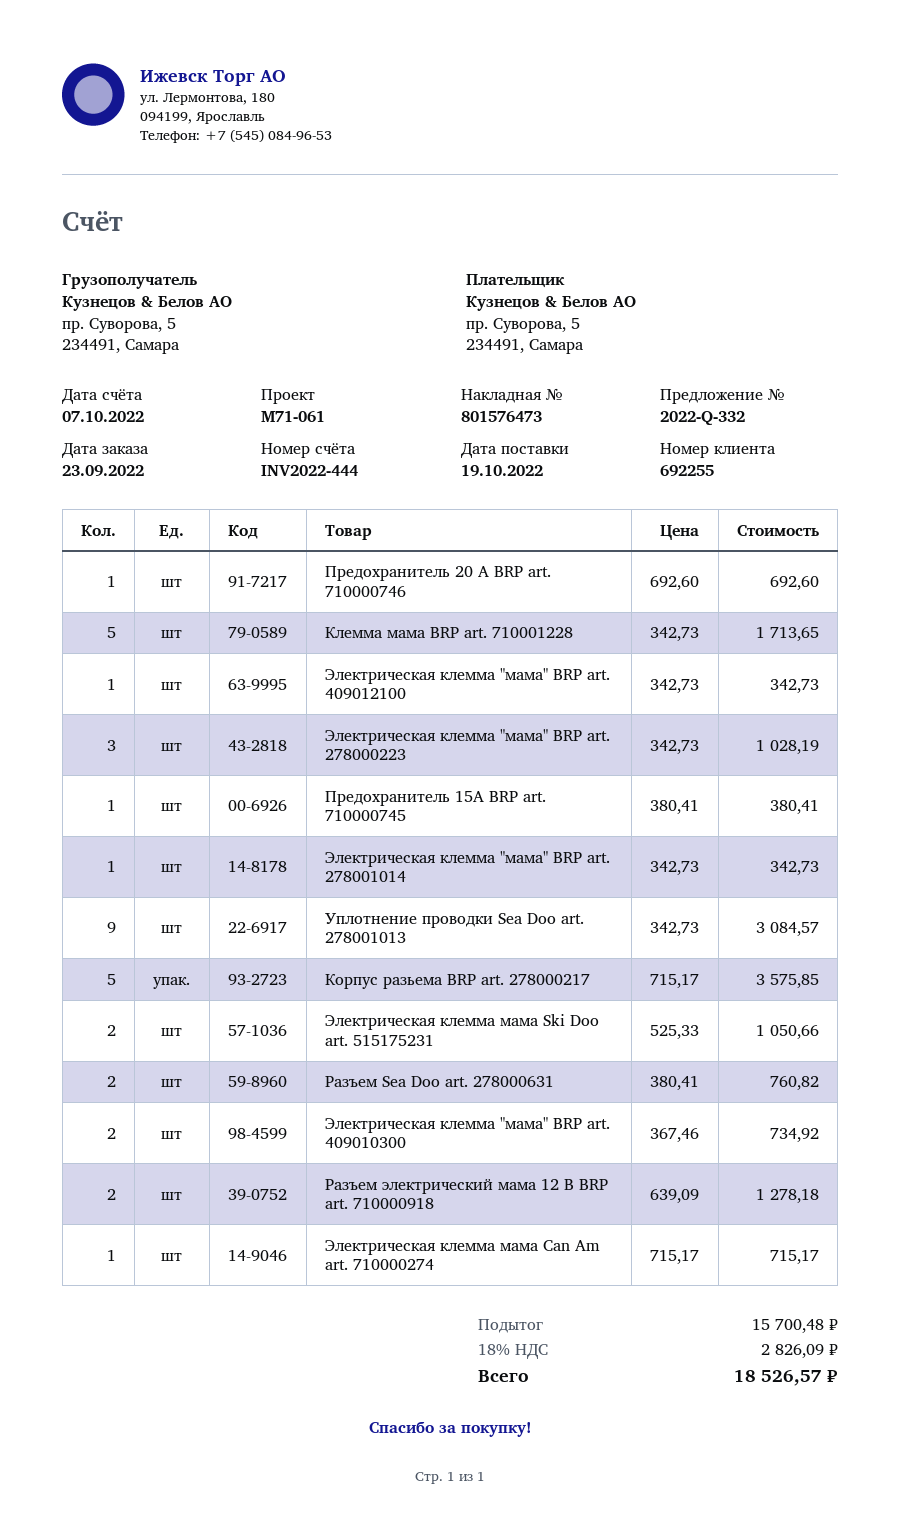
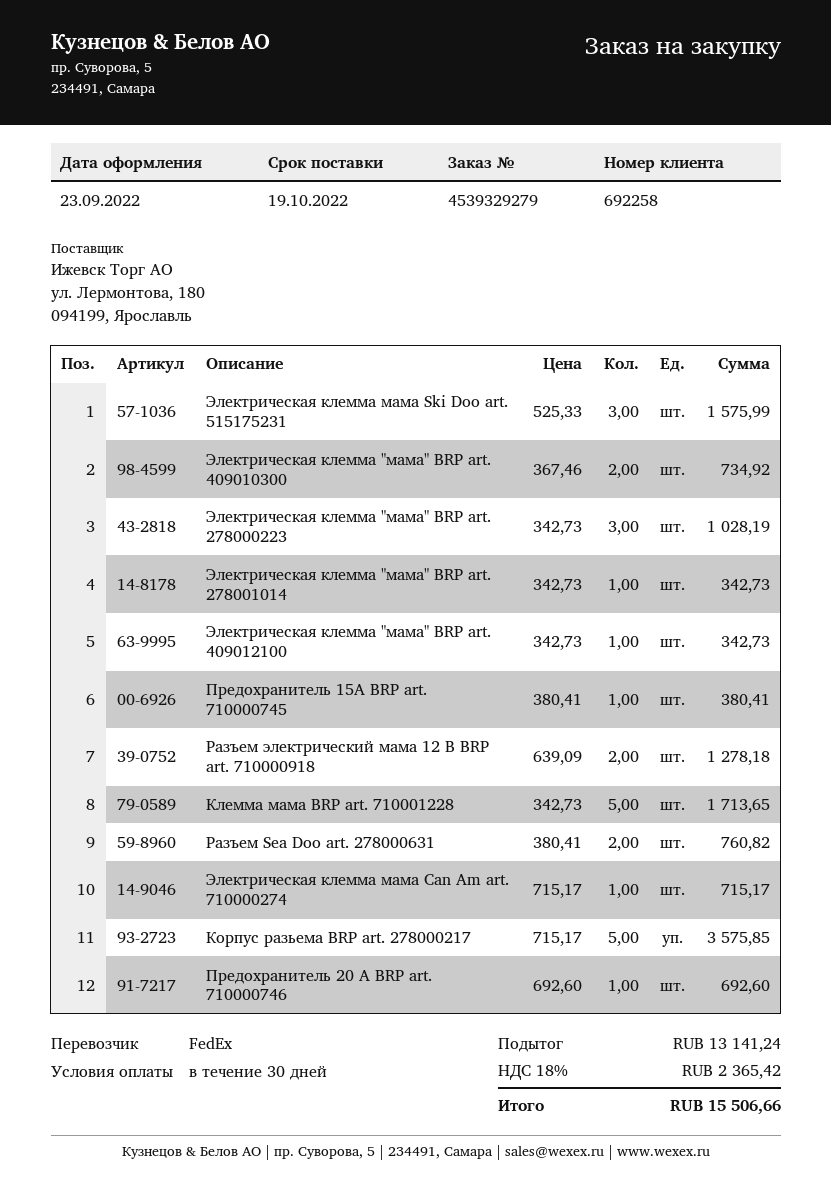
customer number: 692255 -> 692258
Уплотнение проводки Sea Doo art. 278001013: 9 x 342.73 = 3084.57 -> none
Электрическая клемма мама Ski Doo art. 515175231: 2 x 525.33 = 1050.66 -> 3 x 525.33 = 1575.99
subtotal: 15700.48 -> 13141.24
tax: 18% = 2826.09 -> 18% = 2365.42
total: 18526.57 -> 15506.66

